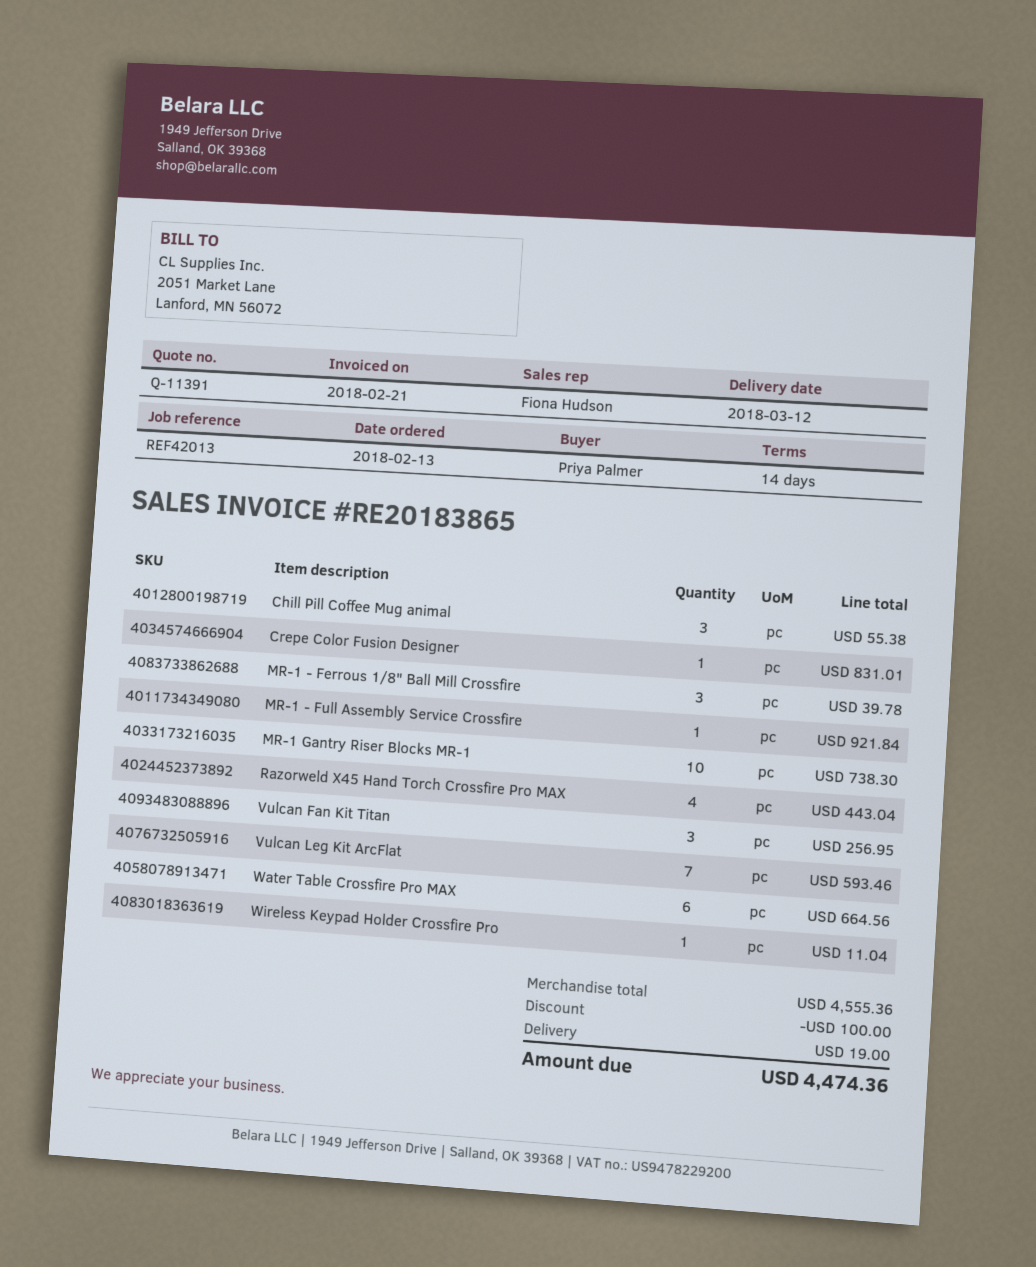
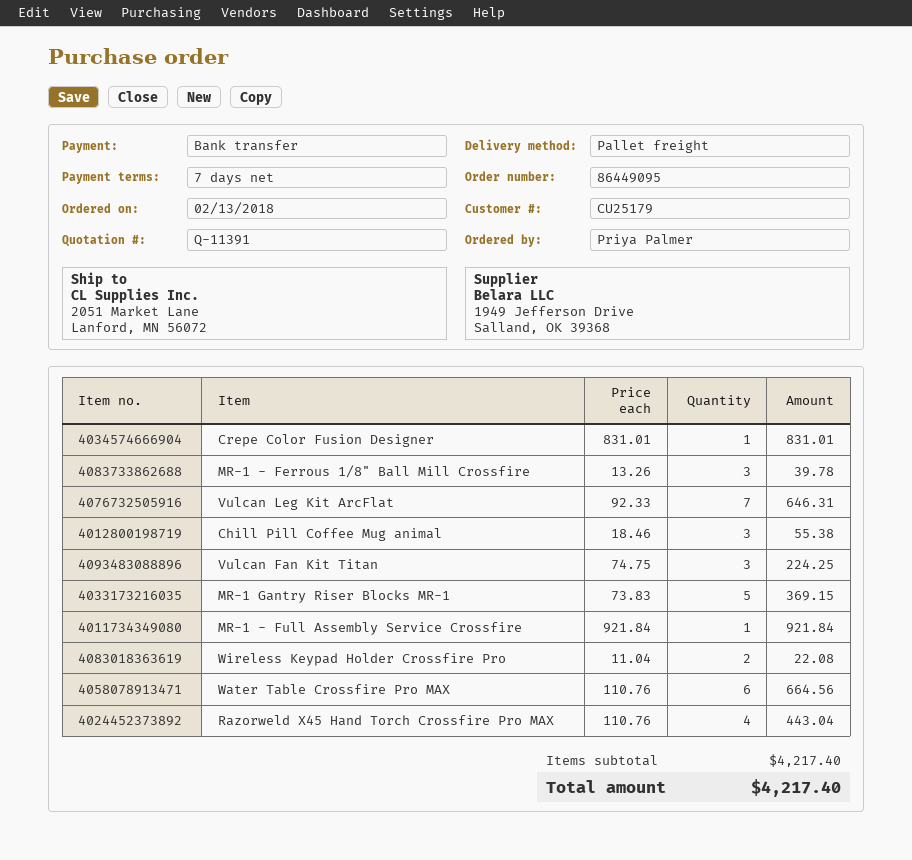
payment terms: 14 days -> 7 days
MR-1 Gantry Riser Blocks MR-1: 10 for 738.30 -> 5 for 369.15
Vulcan Fan Kit Titan: 3 for 256.95 -> 3 for 224.25
Vulcan Leg Kit ArcFlat: 7 for 593.46 -> 7 for 646.31
Wireless Keypad Holder Crossfire Pro: 1 for 11.04 -> 2 for 22.08
subtotal: 4555.36 -> 4217.40
discount: 100.00 -> none
shipping: 19.00 -> none
total: 4474.36 -> 4217.40

